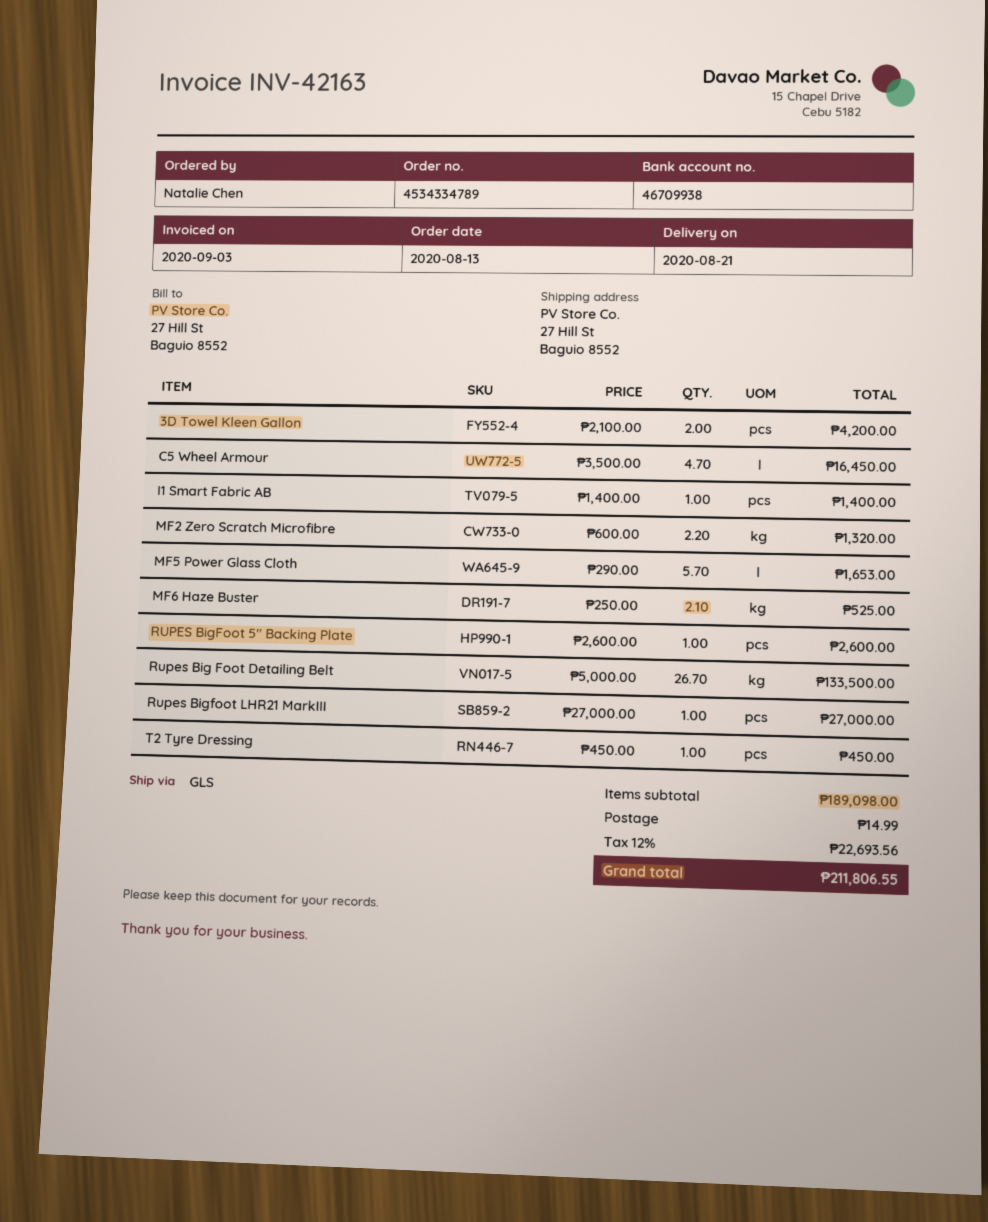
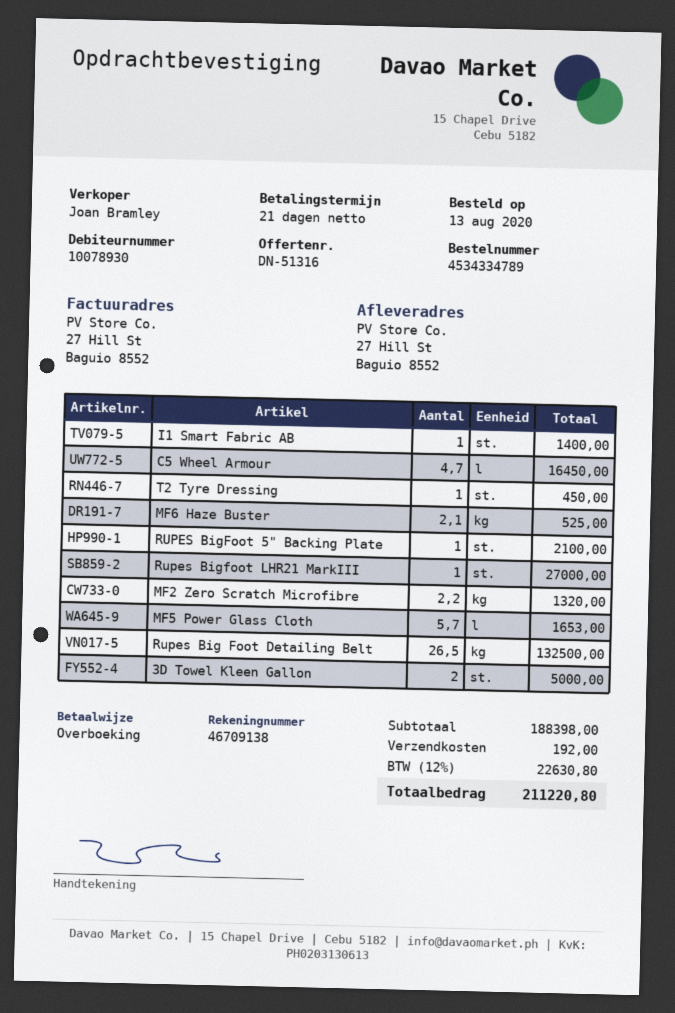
bank account: 46709938 -> 46709138
3D Towel Kleen Gallon: 2 for 4200.00 -> 2 for 5000.00
RUPES BigFoot 5" Backing Plate: 1 for 2600.00 -> 1 for 2100.00
Rupes Big Foot Detailing Belt: 26.7 for 133500.00 -> 26.5 for 132500.00
subtotal: 189098.00 -> 188398.00
shipping: 14.99 -> 192.00
tax: 12% = 22693.56 -> 12% = 22630.80
total: 211806.55 -> 211220.80

